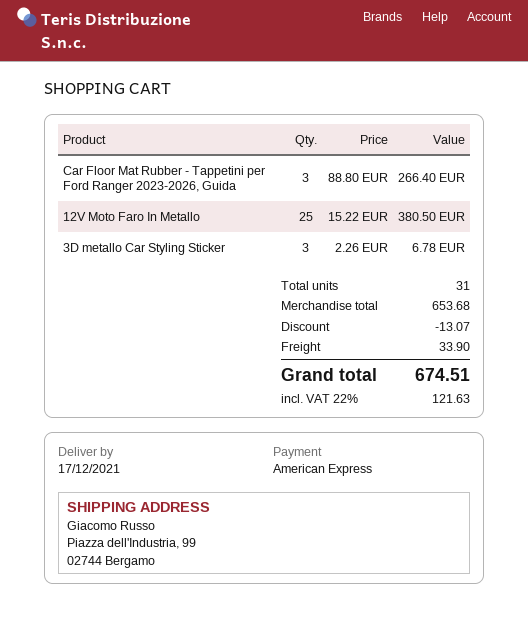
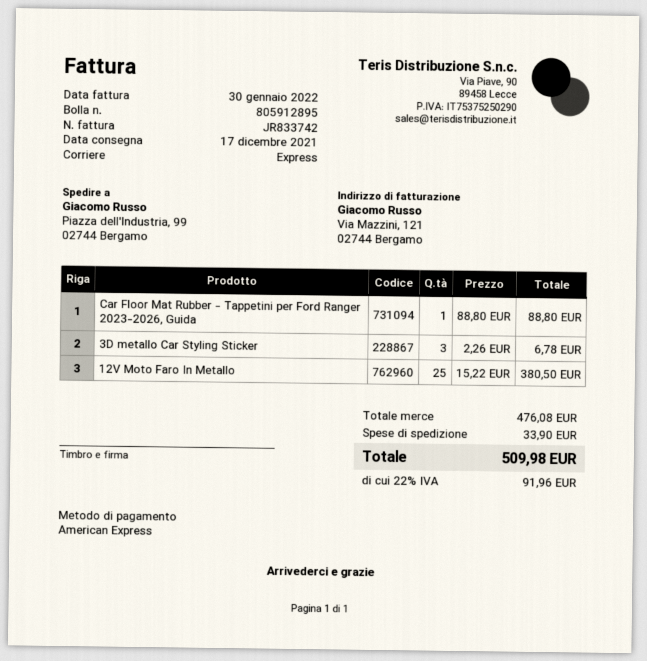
Car Floor Mat Rubber - Tappetini per Ford Ranger 2023-2026, Guida: 3 x 88.80 = 266.40 -> 1 x 88.80 = 88.80
subtotal: 653.68 -> 476.08
discount: 13.07 -> none
tax: 22% = 121.63 -> 22% = 91.96
total: 674.51 -> 509.98

